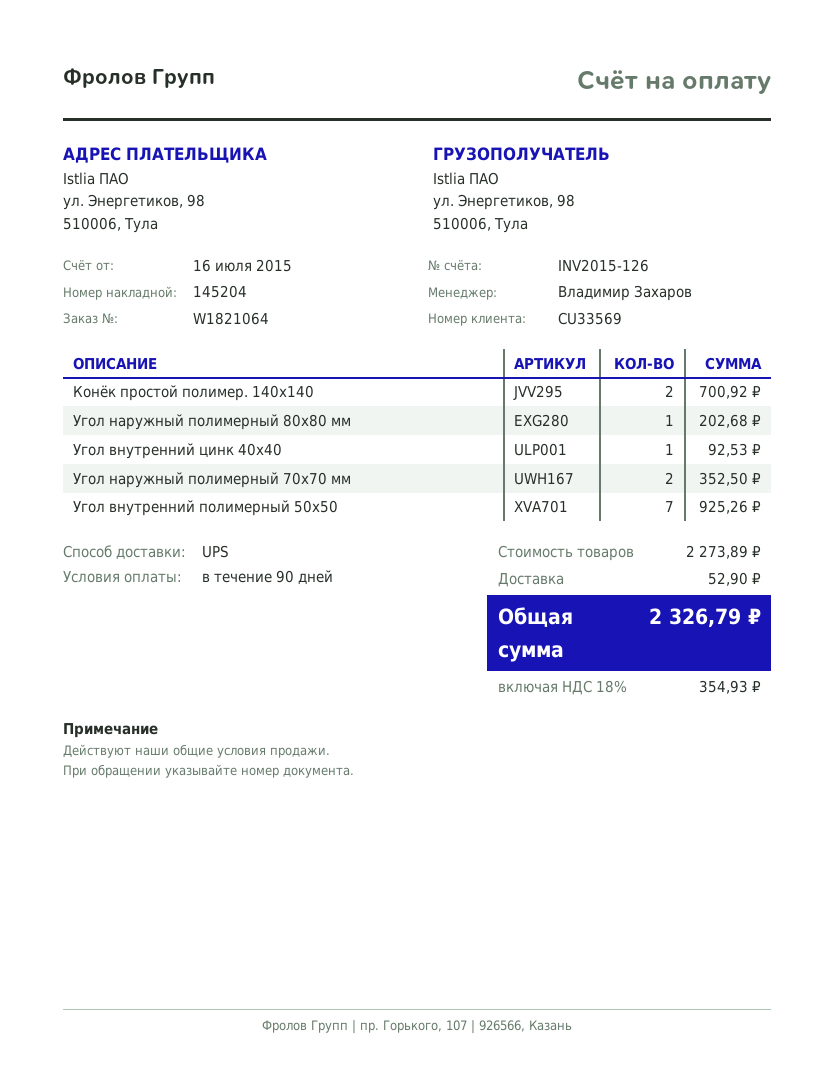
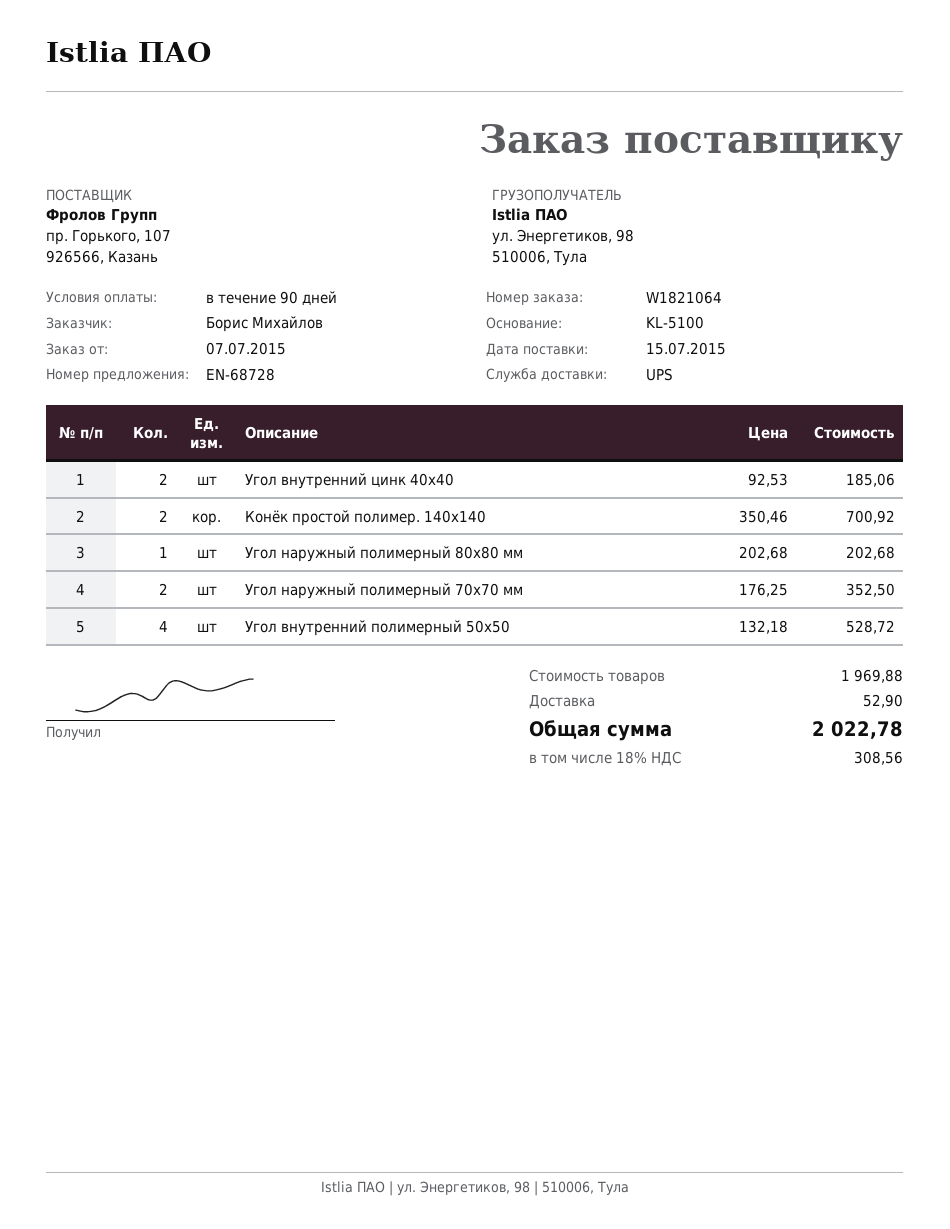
Угол внутренний цинк 40х40: 1 for 92.53 -> 2 for 185.06
Угол внутренний полимерный 50х50: 7 for 925.26 -> 4 for 528.72
subtotal: 2273.89 -> 1969.88
tax: 18% = 354.93 -> 18% = 308.56
total: 2326.79 -> 2022.78

